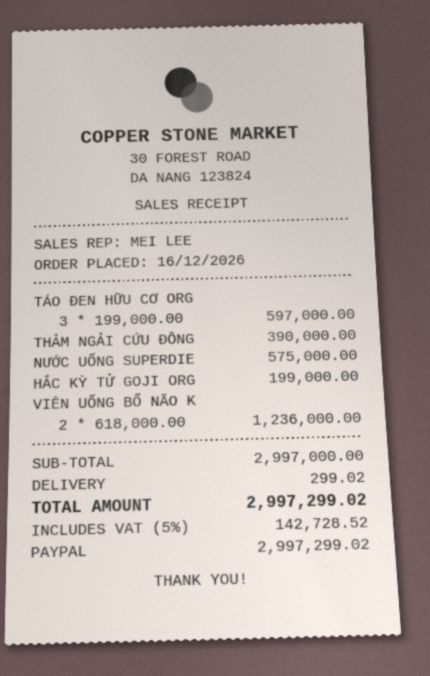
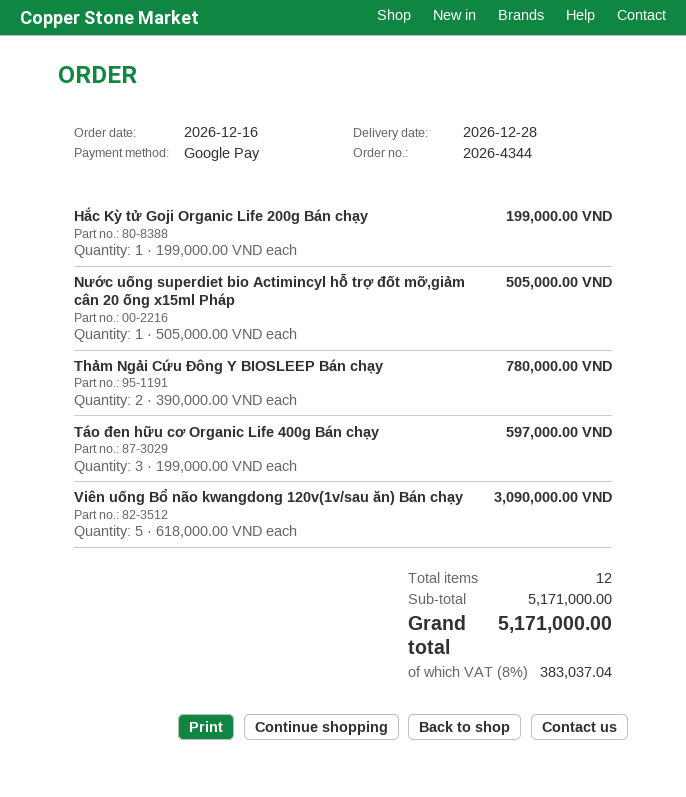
payment method: PayPal -> Google Pay
THẢM NGẢI CỨU ĐÔNG: 1 x 390000.00 = 390000.00 -> 2 x 390000.00 = 780000.00
NƯỚC UỐNG SUPERDIE: 1 x 575000.00 = 575000.00 -> 1 x 505000.00 = 505000.00
VIÊN UỐNG BỔ NÃO K: 2 x 618000.00 = 1236000.00 -> 5 x 618000.00 = 3090000.00
subtotal: 2997000.00 -> 5171000.00
shipping: 299.02 -> none
tax: 5% = 142728.52 -> 8% = 383037.04
total: 2997299.02 -> 5171000.00

